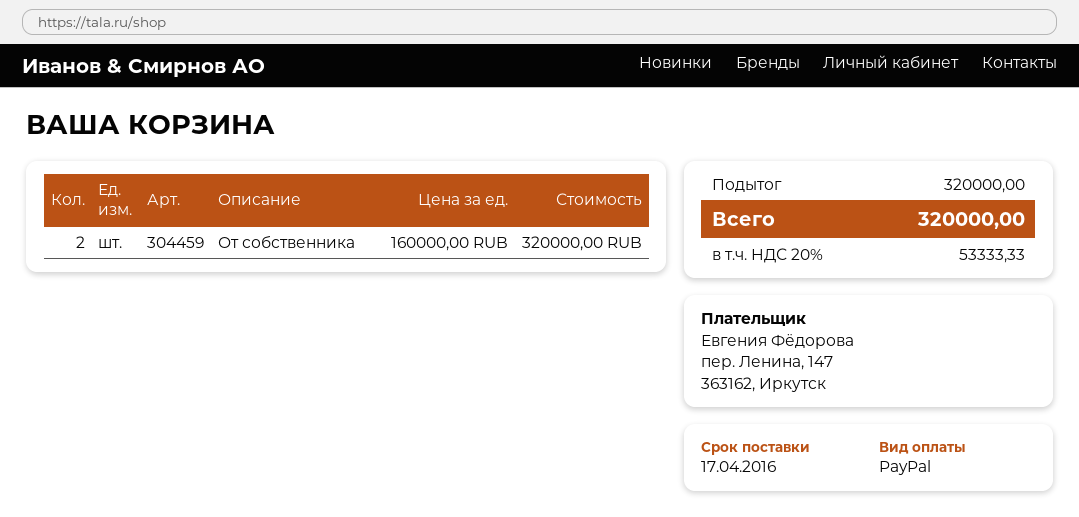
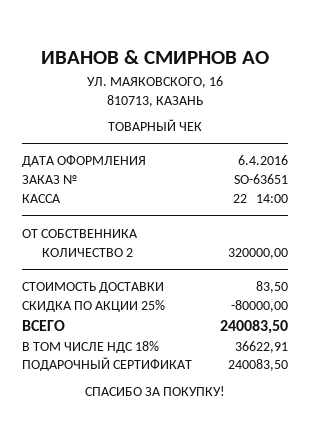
payment method: PayPal -> gift card
discount: none -> 25% = 80000.00
shipping: none -> 83.50
tax: 20% = 53333.33 -> 18% = 36622.91
total: 320000.00 -> 240083.50

